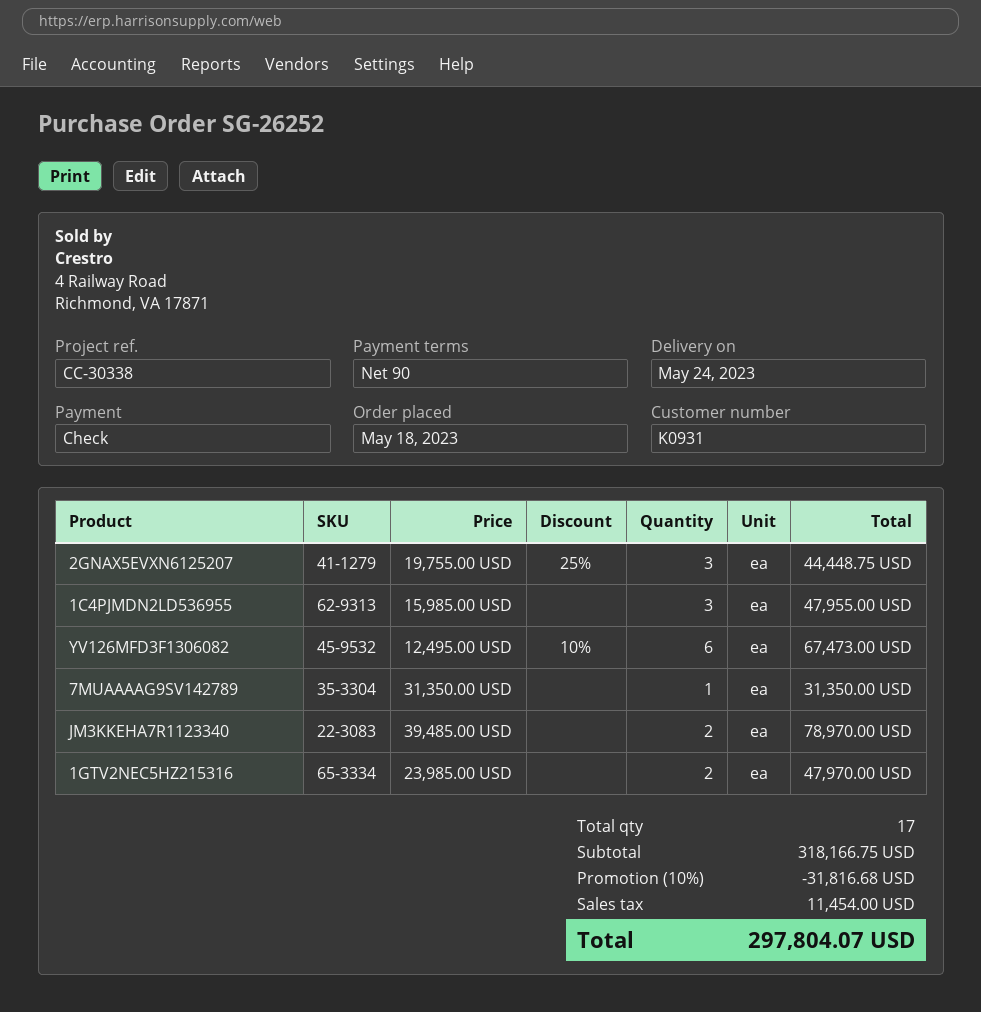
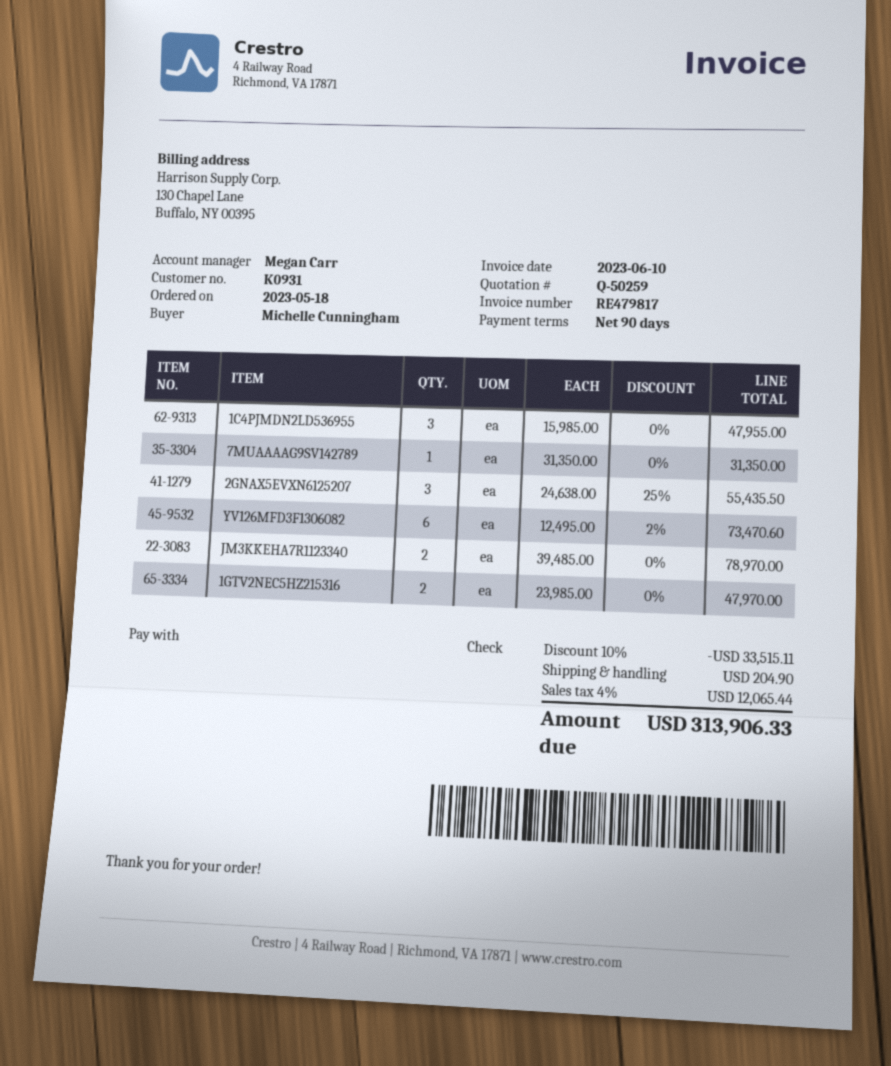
2GNAX5EVXN6125207: 3 x 19755.00 - 25% = 44448.75 -> 3 x 24638.00 - 25% = 55435.50
YV126MFD3F1306082: 6 x 12495.00 - 10% = 67473.00 -> 6 x 12495.00 - 2% = 73470.60
discount: 10% = 31816.68 -> 10% = 33515.11
shipping: none -> 204.90
tax: 11454.00 -> 12065.44
total: 297804.07 -> 313906.33

